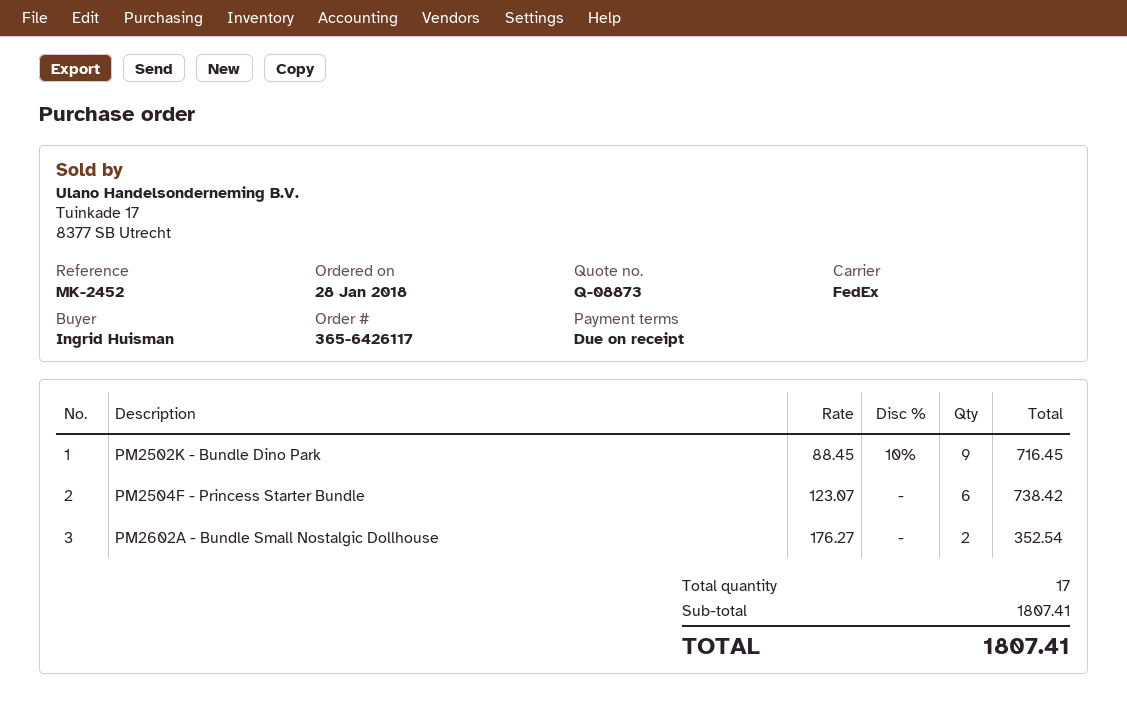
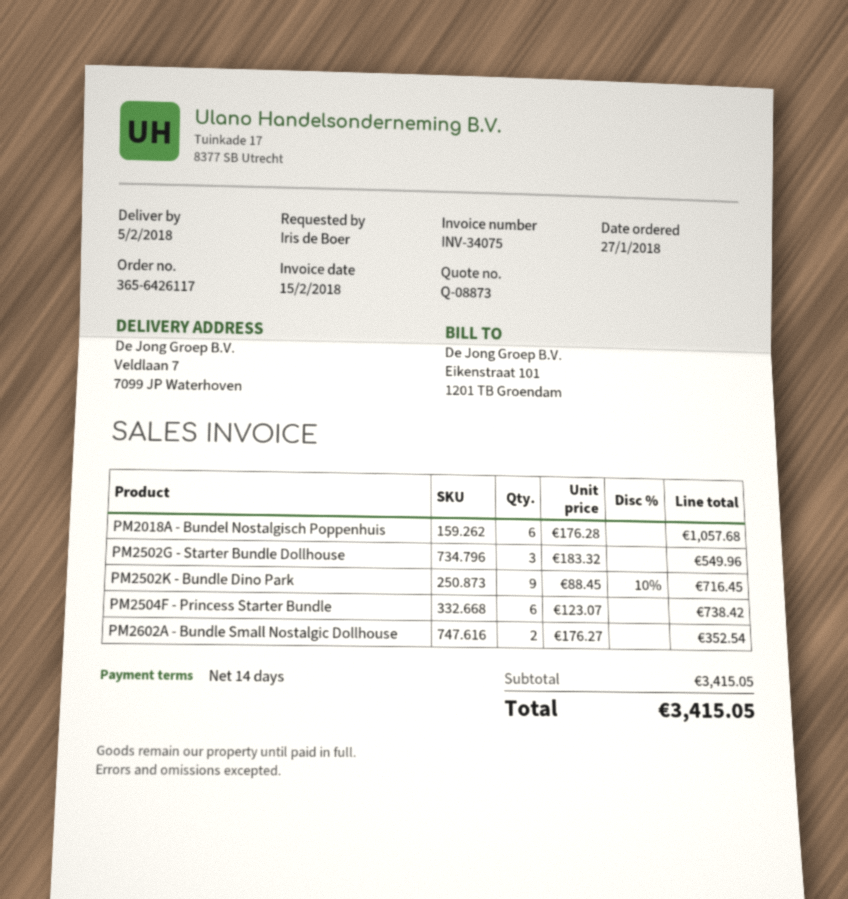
order date: 2018-01-28 -> 2018-01-27
payment terms: on receipt -> 14 days
ordered by: Ingrid Huisman -> Iris de Boer
PM2018A - Bundel Nostalgisch Poppenhuis: none -> 6 x 176.28 = 1057.68
PM2502G - Starter Bundle Dollhouse: none -> 3 x 183.32 = 549.96
subtotal: 1807.41 -> 3415.05
total: 1807.41 -> 3415.05

